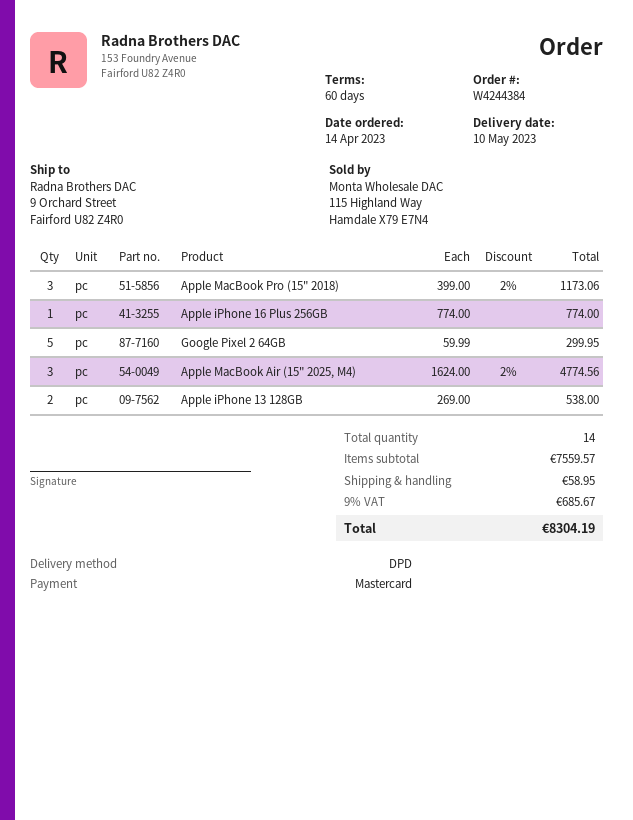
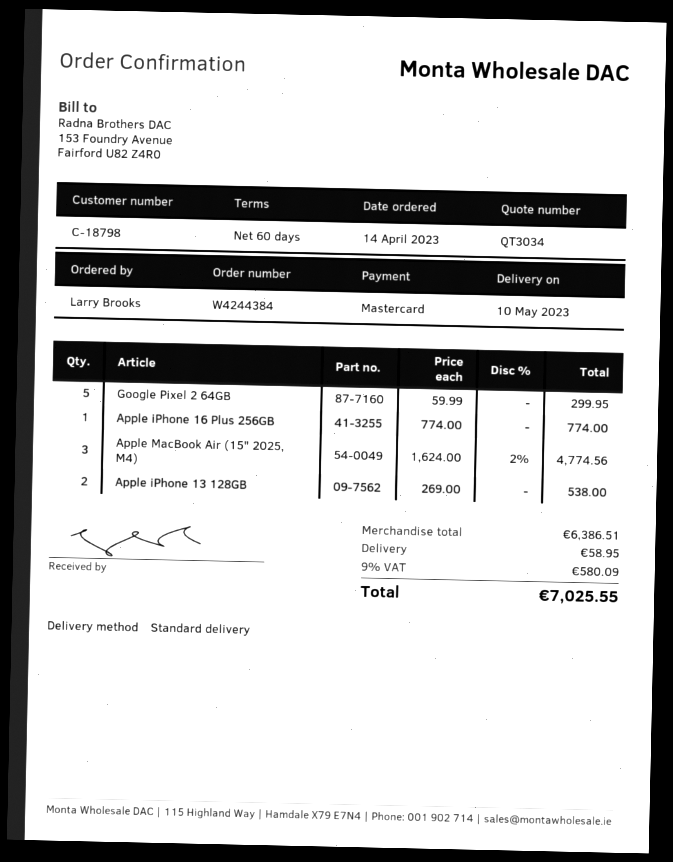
shipping method: DPD -> standard
Apple MacBook Pro (15" 2018): 3 x 399.00 - 2% = 1173.06 -> none
subtotal: 7559.57 -> 6386.51
tax: 9% = 685.67 -> 9% = 580.09
total: 8304.19 -> 7025.55

